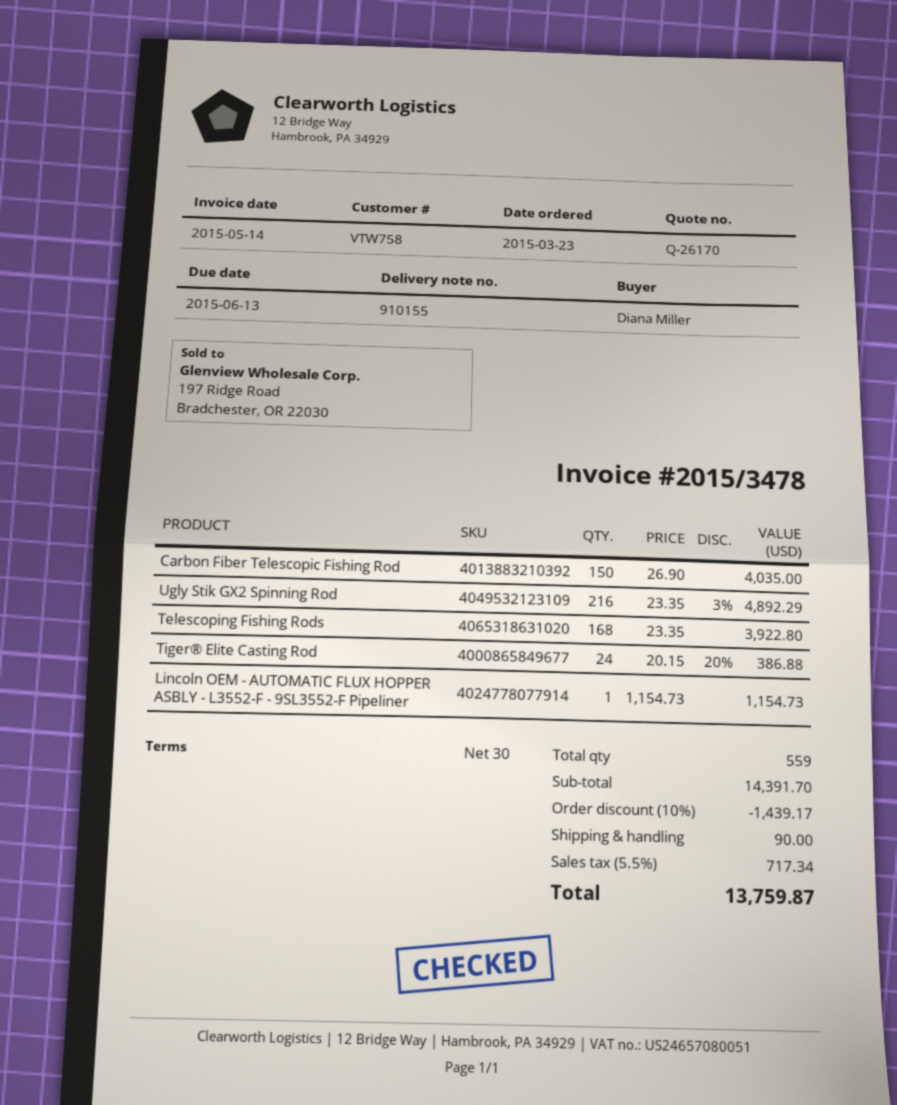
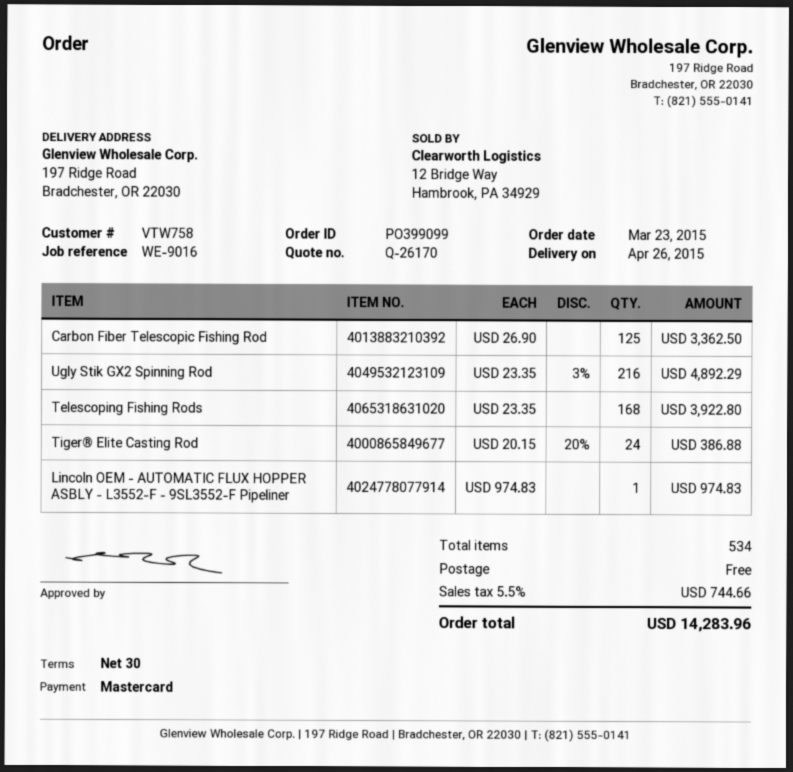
Carbon Fiber Telescopic Fishing Rod: 150 x 26.90 = 4035.00 -> 125 x 26.90 = 3362.50
Lincoln OEM - AUTOMATIC FLUX HOPPER ASBLY - L3552-F - 9SL3552-F Pipeliner: 1 x 1154.73 = 1154.73 -> 1 x 974.83 = 974.83
total quantity: 559 -> 534
discount: 10% = 1439.17 -> none
shipping: 90.00 -> 0.00
tax: 5.5% = 717.34 -> 5.5% = 744.66
total: 13759.87 -> 14283.96

